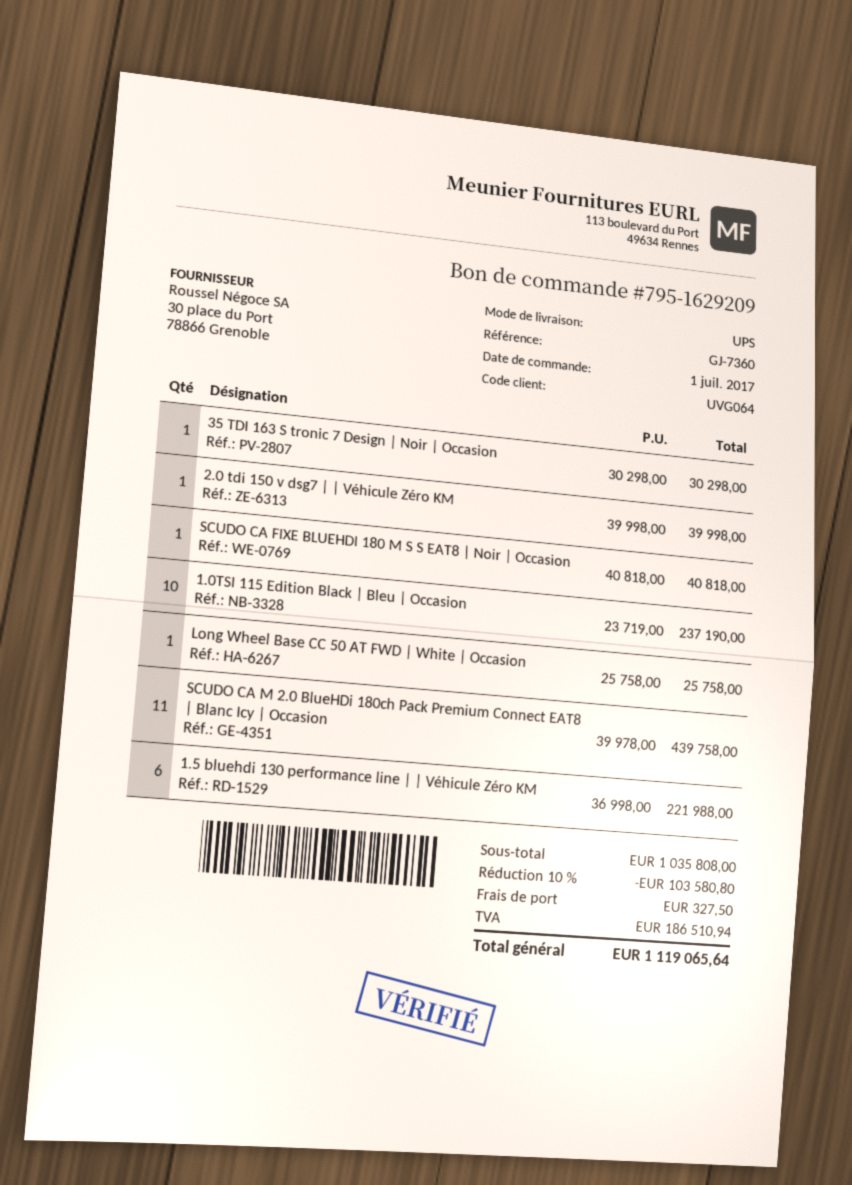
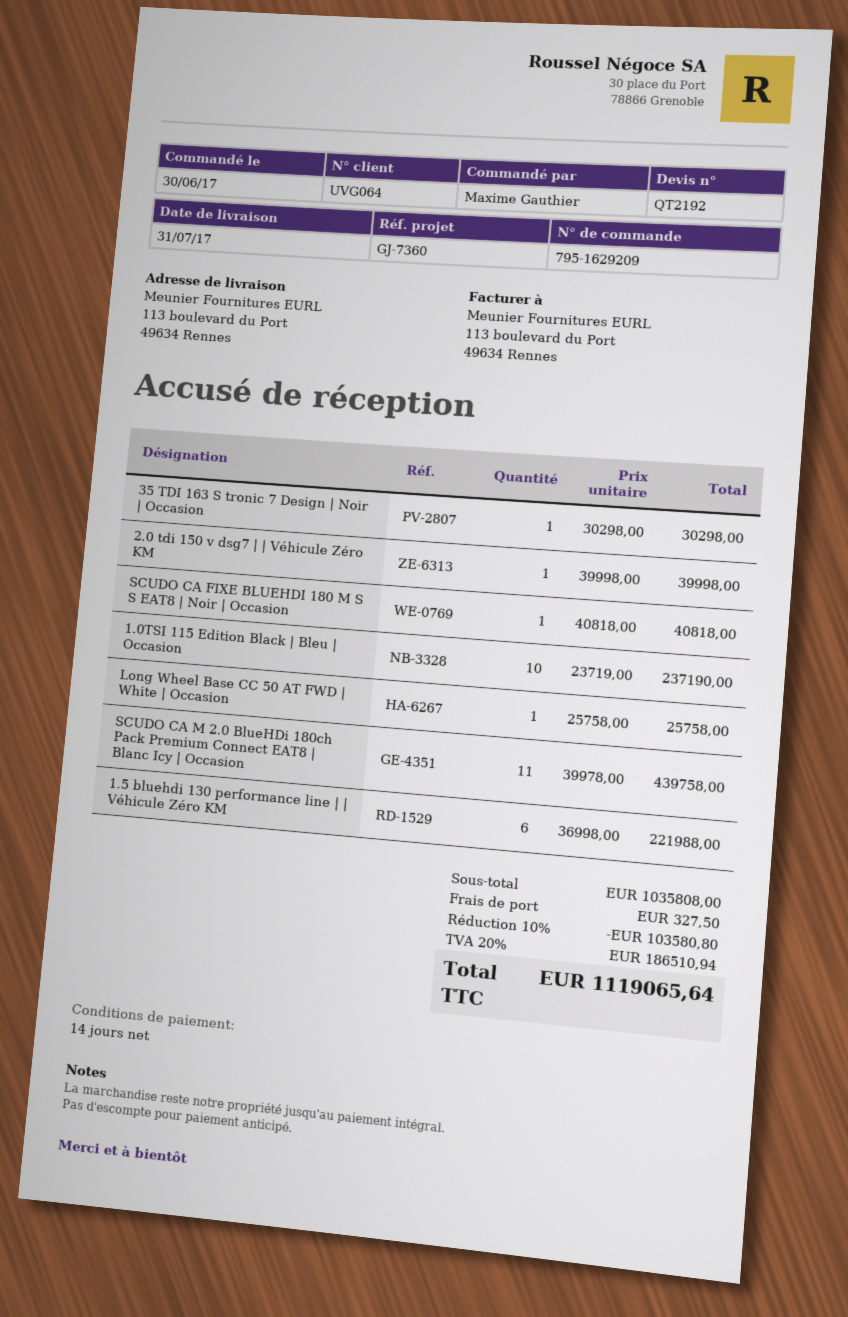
order date: 2017-07-01 -> 2017-06-30

